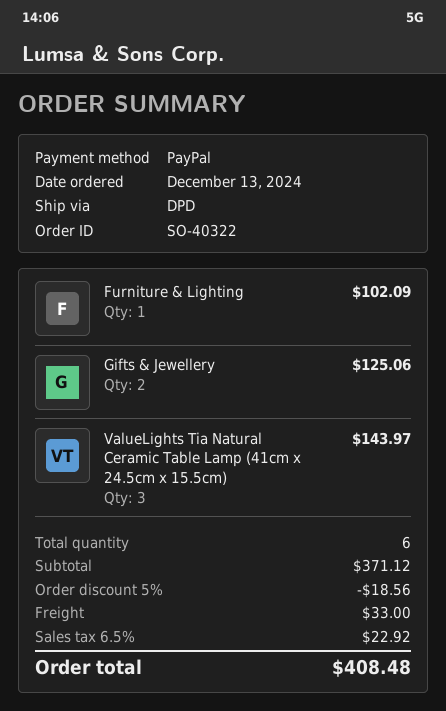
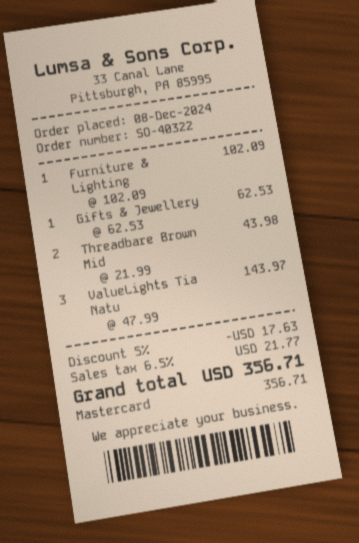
order date: 2024-12-13 -> 2024-12-08
payment method: PayPal -> Mastercard
Gifts & Jewellery: 2 for 125.06 -> 1 for 62.53
Threadbare Brown Mid: none -> 2 for 43.98
discount: 5% = 18.56 -> 5% = 17.63
shipping: 33.00 -> none
tax: 6.5% = 22.92 -> 6.5% = 21.77
total: 408.48 -> 356.71

